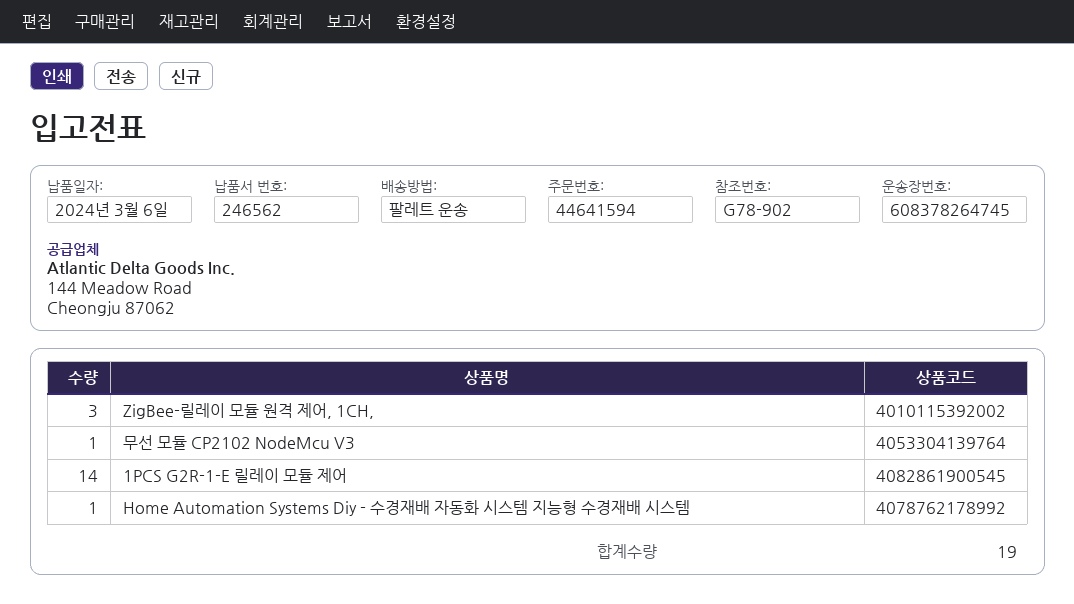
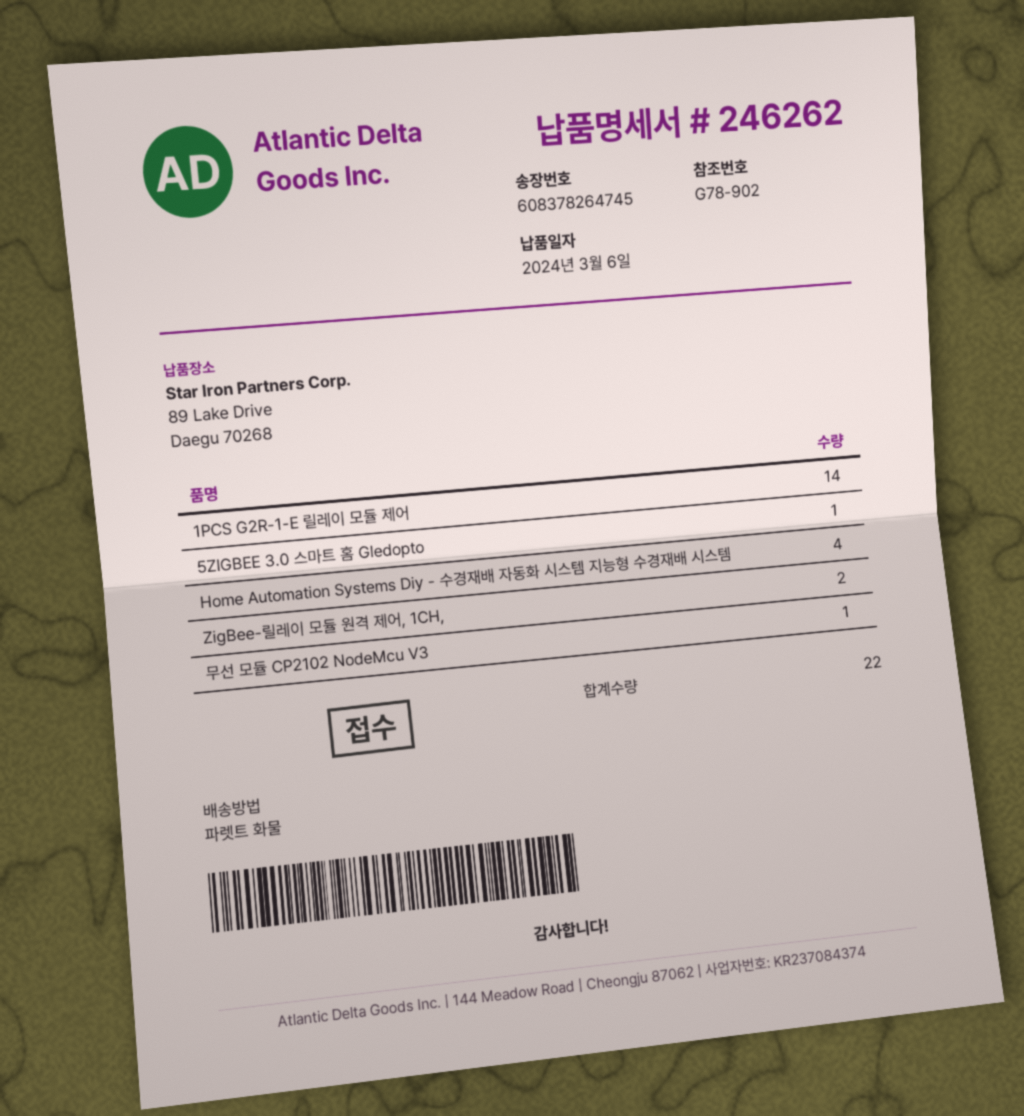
delivery note number: 246562 -> 246262
ZigBee-릴레이 모듈 원격 제어, 1CH,: 3 -> 2
Home Automation Systems Diy - 수경재배 자동화 시스템 지능형 수경재배 시스템: 1 -> 4
5ZIGBEE 3.0 스마트 홈 Gledopto: none -> 1
total quantity: 19 -> 22

